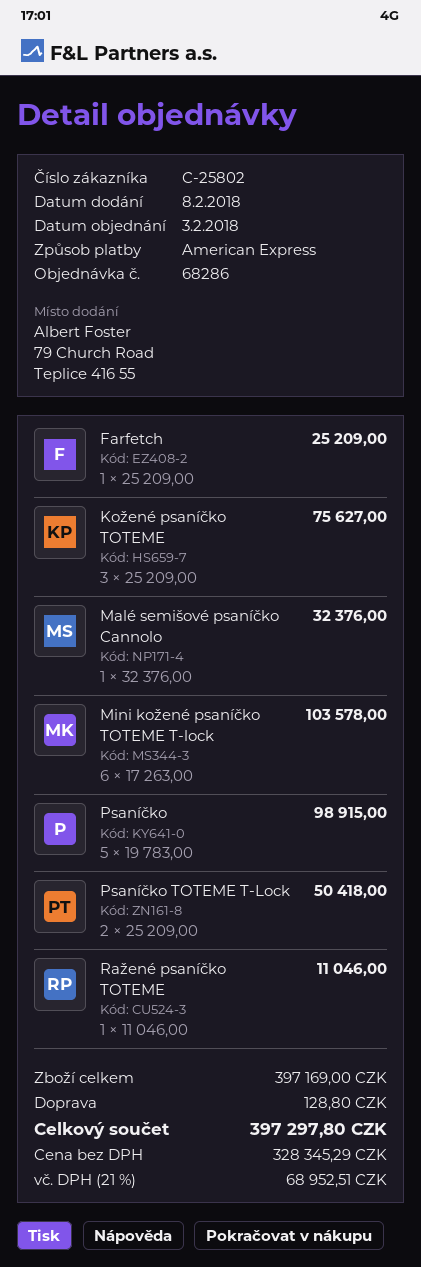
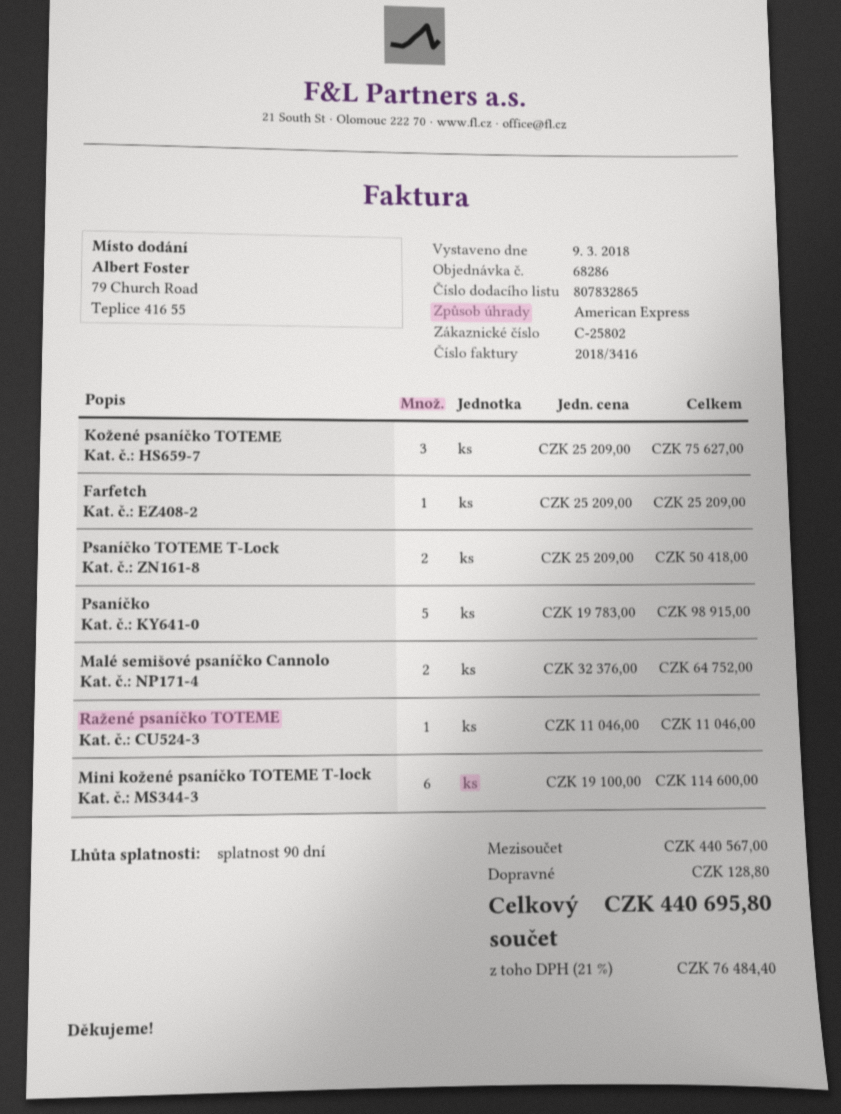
Malé semišové psaníčko Cannolo: 1 x 32376.00 = 32376.00 -> 2 x 32376.00 = 64752.00
Mini kožené psaníčko TOTEME T-lock: 6 x 17263.00 = 103578.00 -> 6 x 19100.00 = 114600.00
subtotal: 397169.00 -> 440567.00
tax: 21% = 68952.51 -> 21% = 76484.40
total: 397297.80 -> 440695.80

